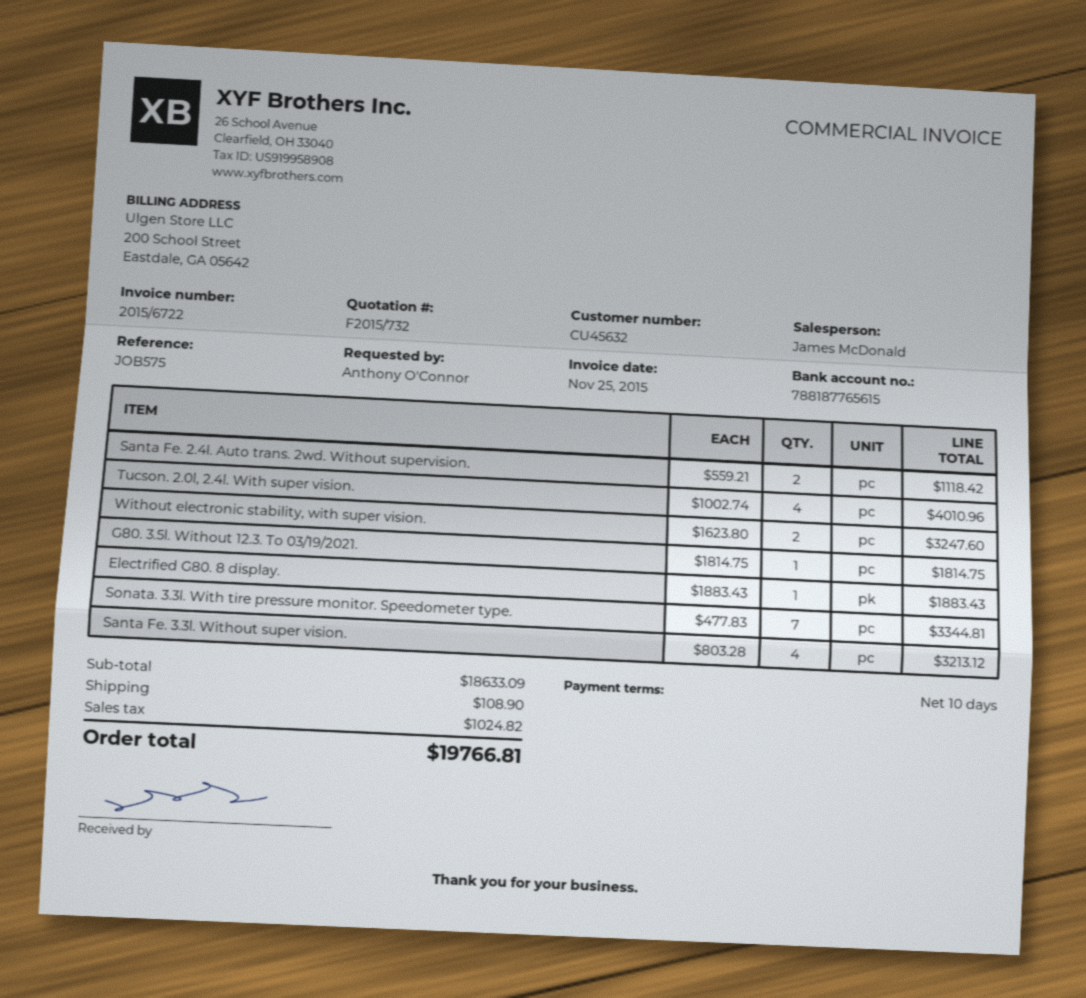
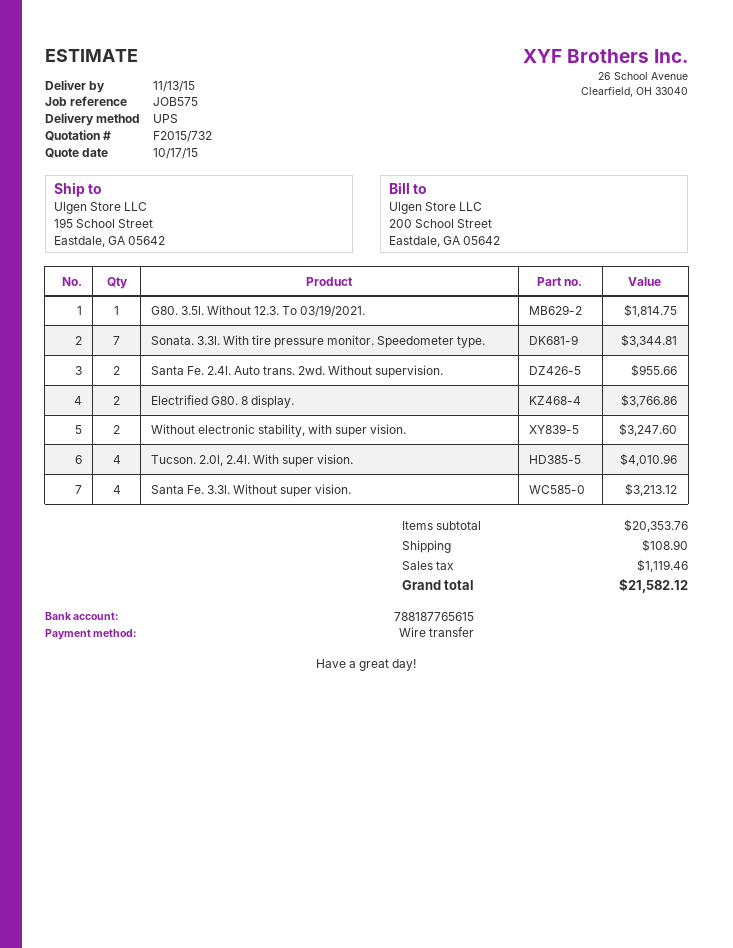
Santa Fe. 2.4l. Auto trans. 2wd. Without supervision.: 2 for 1118.42 -> 2 for 955.66
Electrified G80. 8 display.: 1 for 1883.43 -> 2 for 3766.86
subtotal: 18633.09 -> 20353.76
tax: 1024.82 -> 1119.46
total: 19766.81 -> 21582.12

